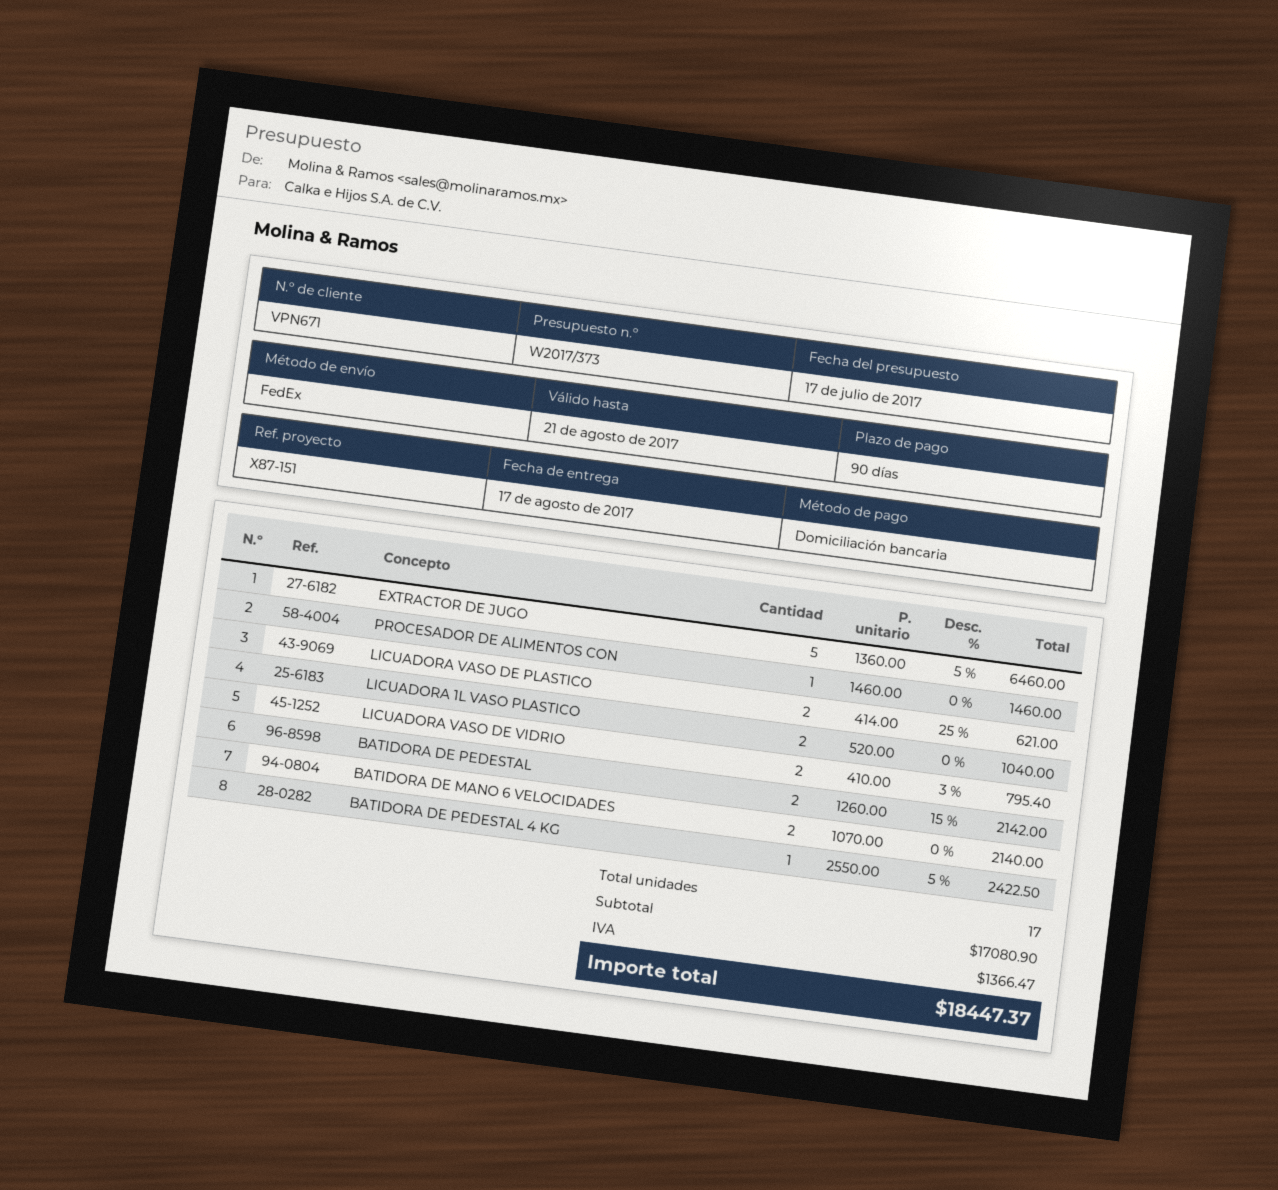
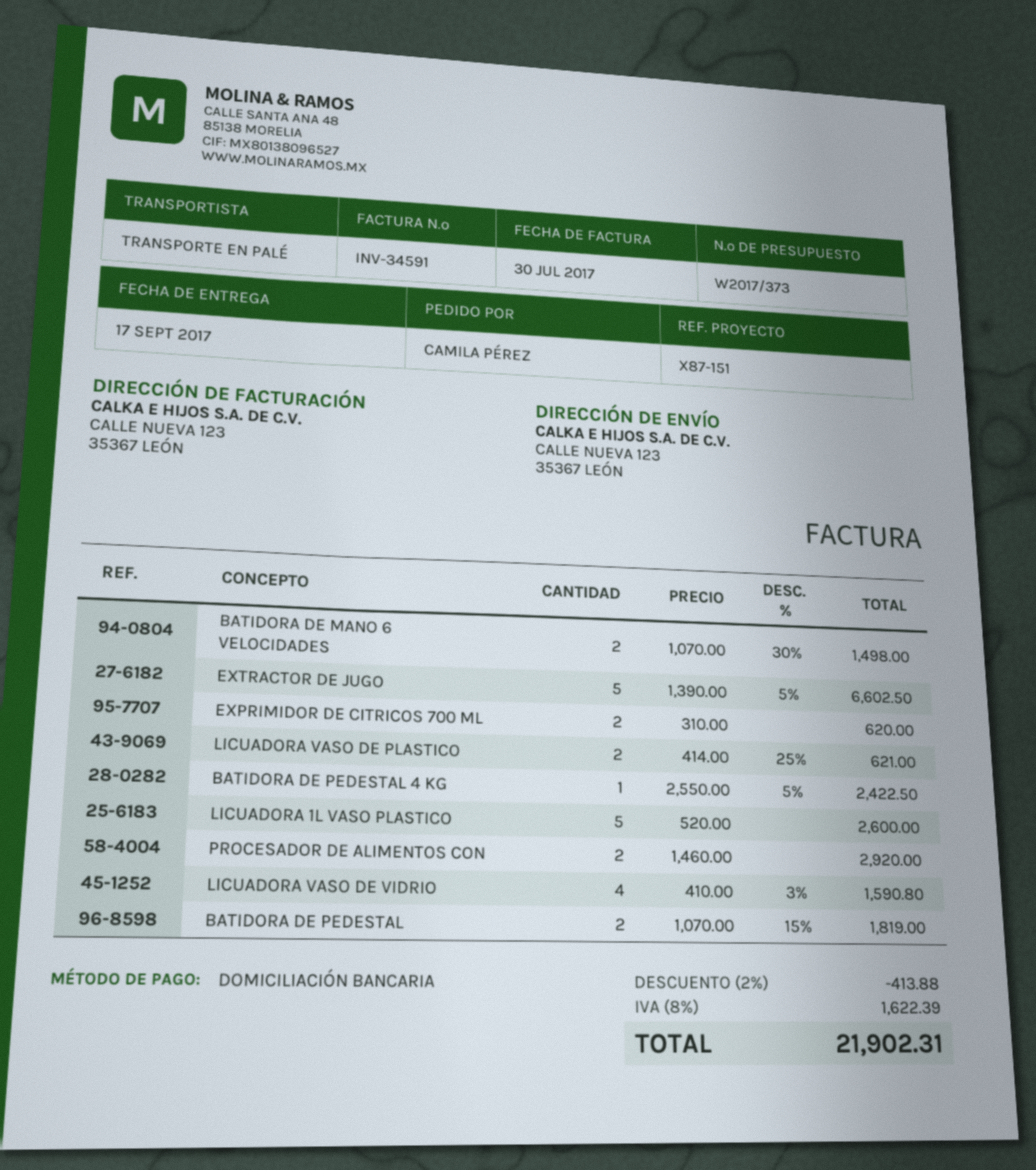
delivery date: 2017-08-17 -> 2017-09-17
shipping method: FedEx -> pallet freight
EXTRACTOR DE JUGO: 5 x 1360.00 - 5% = 6460.00 -> 5 x 1390.00 - 5% = 6602.50
PROCESADOR DE ALIMENTOS CON: 1 x 1460.00 = 1460.00 -> 2 x 1460.00 = 2920.00
LICUADORA 1L VASO PLASTICO: 2 x 520.00 = 1040.00 -> 5 x 520.00 = 2600.00
LICUADORA VASO DE VIDRIO: 2 x 410.00 - 3% = 795.40 -> 4 x 410.00 - 3% = 1590.80
BATIDORA DE PEDESTAL: 2 x 1260.00 - 15% = 2142.00 -> 2 x 1070.00 - 15% = 1819.00
BATIDORA DE MANO 6 VELOCIDADES: 2 x 1070.00 = 2140.00 -> 2 x 1070.00 - 30% = 1498.00
EXPRIMIDOR DE CITRICOS 700 ML: none -> 2 x 310.00 = 620.00
discount: none -> 2% = 413.88
tax: 1366.47 -> 1622.39
total: 18447.37 -> 21902.31

